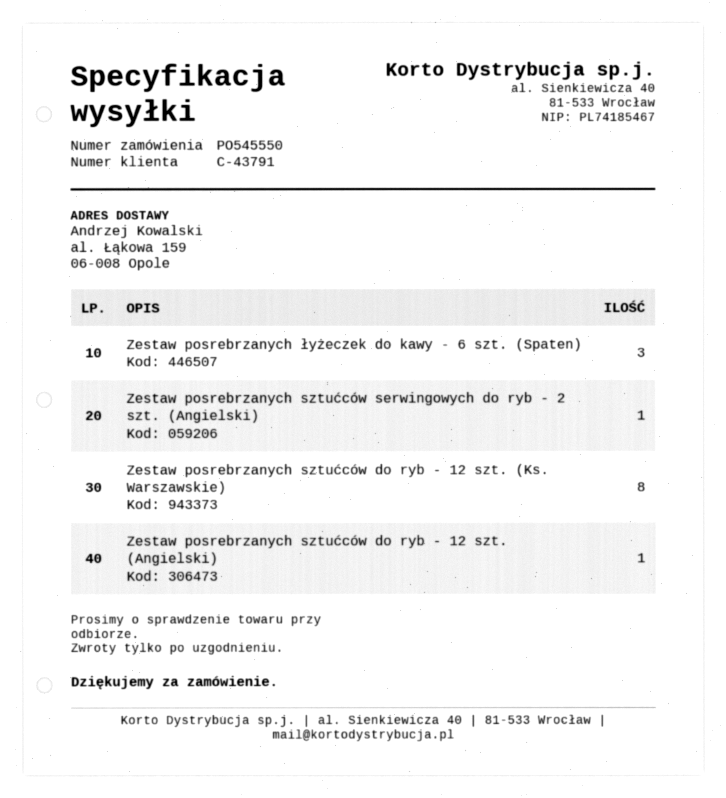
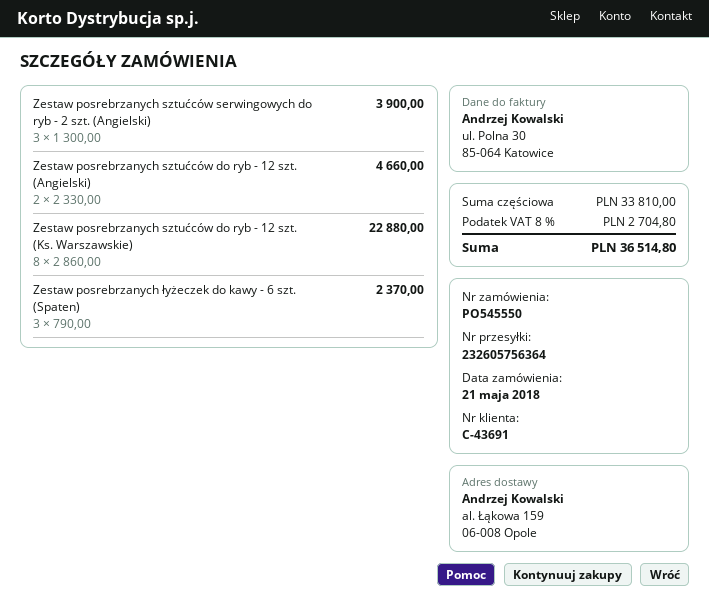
customer number: C-43791 -> C-43691
Zestaw posrebrzanych sztućców serwingowych do ryb - 2 szt. (Angielski): 1 -> 3
Zestaw posrebrzanych sztućców do ryb - 12 szt. (Angielski): 1 -> 2

